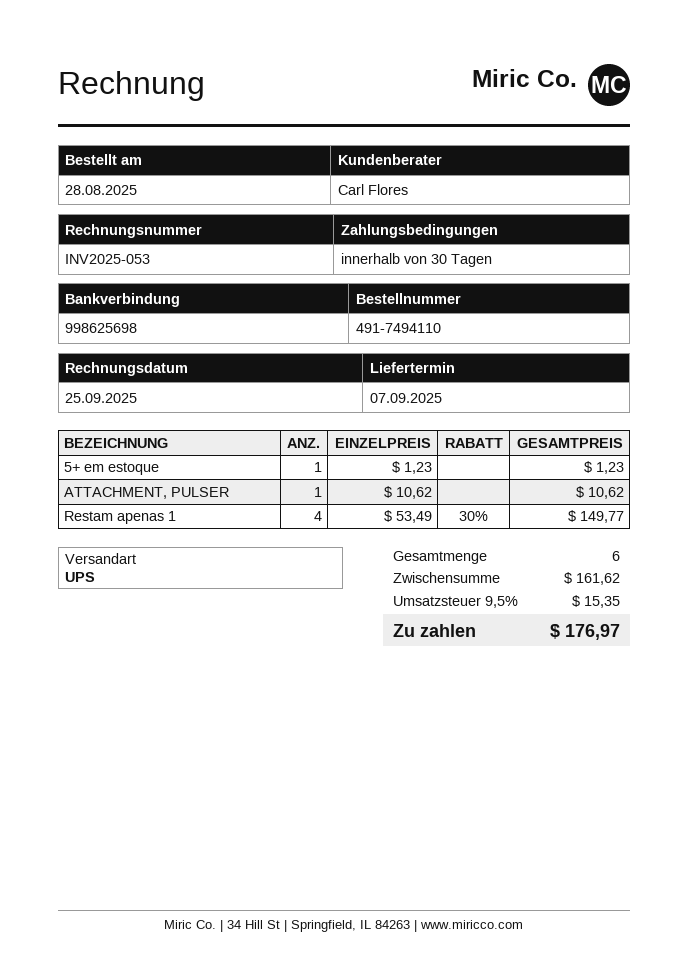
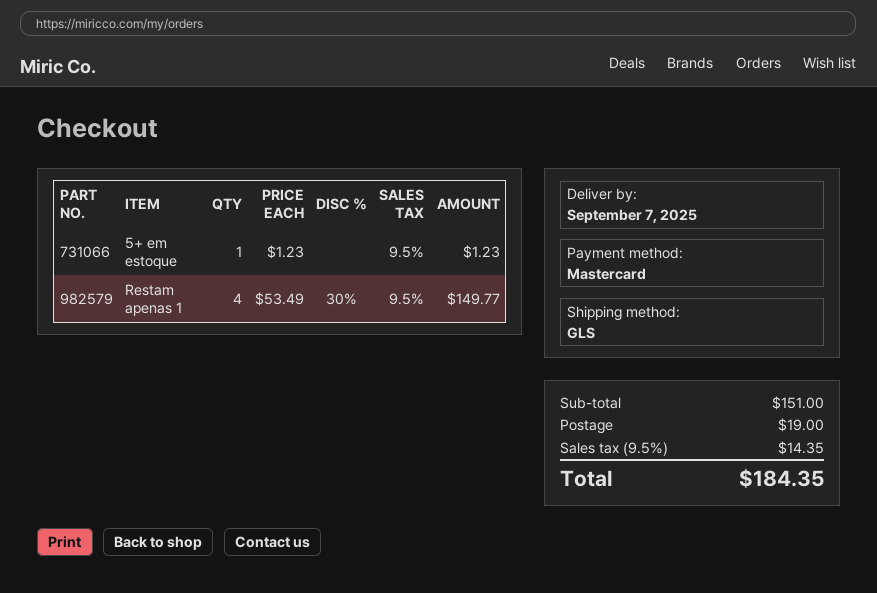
shipping method: UPS -> GLS
ATTACHMENT, PULSER: 1 x 10.62 = 10.62 -> none
subtotal: 161.62 -> 151.00
shipping: none -> 19.00
tax: 9.5% = 15.35 -> 9.5% = 14.35
total: 176.97 -> 184.35

